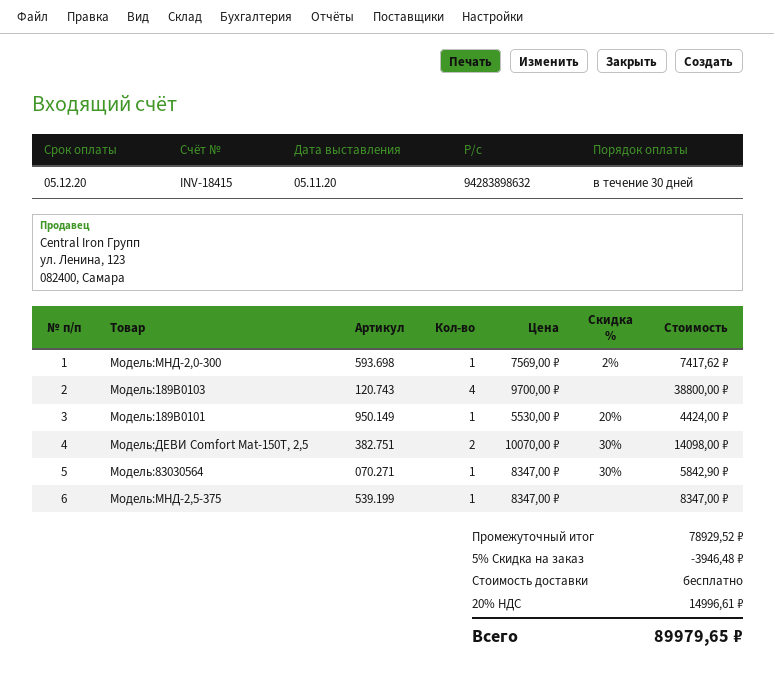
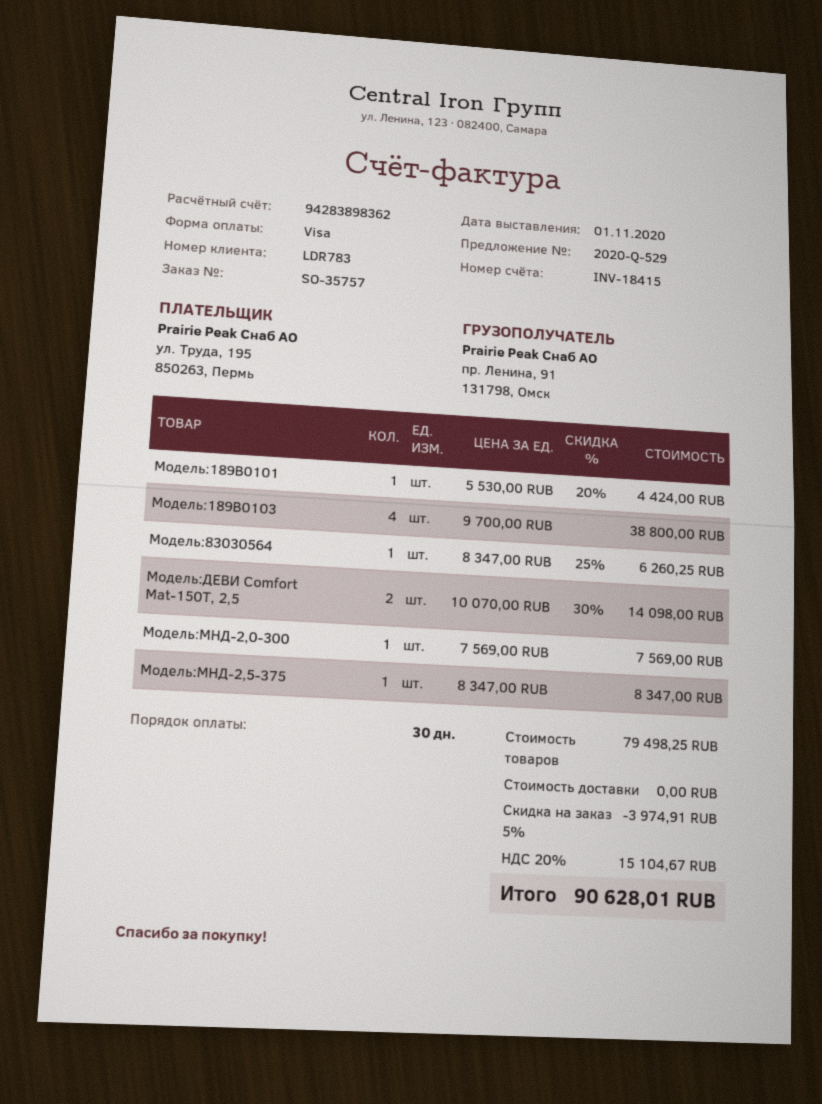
invoice date: 2020-11-05 -> 2020-11-01
bank account: 94283898632 -> 94283898362
Модель:МНД-2,0-300: 1 x 7569.00 - 2% = 7417.62 -> 1 x 7569.00 = 7569.00
Модель:83030564: 1 x 8347.00 - 30% = 5842.90 -> 1 x 8347.00 - 25% = 6260.25
subtotal: 78929.52 -> 79498.25
discount: 5% = 3946.48 -> 5% = 3974.91
tax: 20% = 14996.61 -> 20% = 15104.67
total: 89979.65 -> 90628.01

